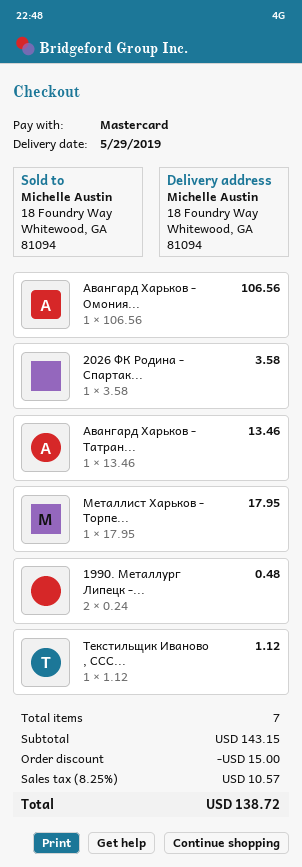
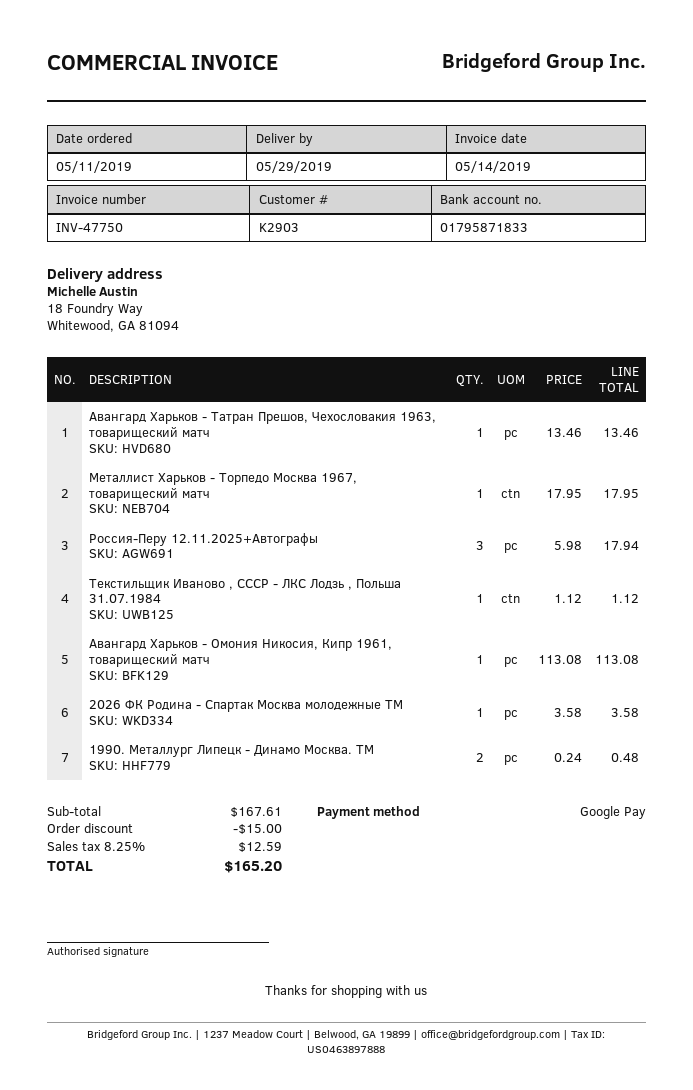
payment method: Mastercard -> Google Pay
Авангард Харьков - Омония...: 1 x 106.56 = 106.56 -> 1 x 113.08 = 113.08
Россия-Перу 12.11.2025+Автографы: none -> 3 x 5.98 = 17.94
subtotal: 143.15 -> 167.61
tax: 8.25% = 10.57 -> 8.25% = 12.59
total: 138.72 -> 165.20

